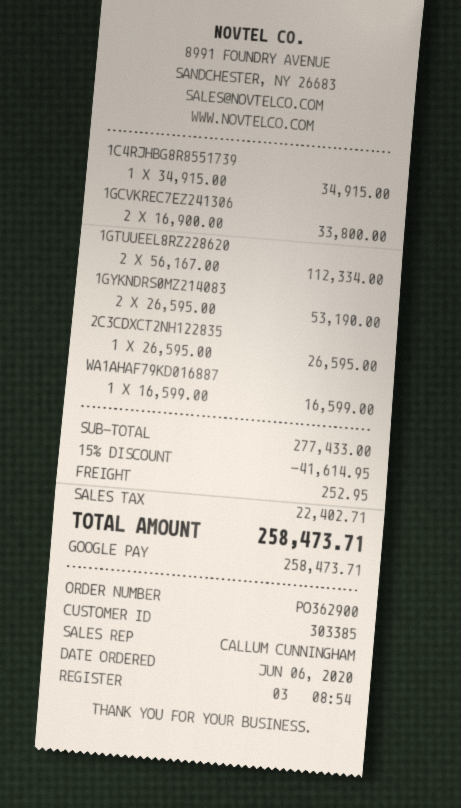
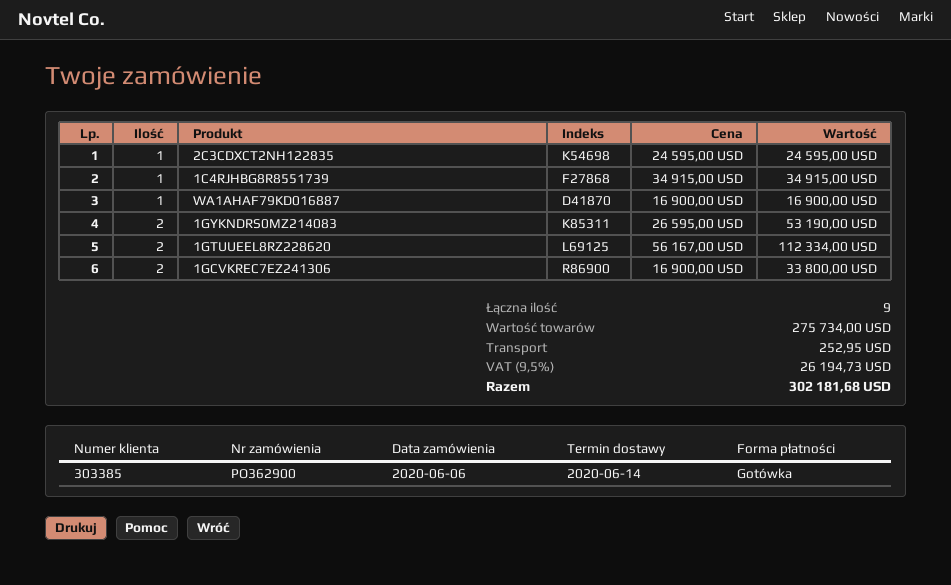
payment method: Google Pay -> cash
2C3CDXCT2NH122835: 1 x 26595.00 = 26595.00 -> 1 x 24595.00 = 24595.00
WA1AHAF79KD016887: 1 x 16599.00 = 16599.00 -> 1 x 16900.00 = 16900.00
subtotal: 277433.00 -> 275734.00
discount: 15% = 41614.95 -> none
tax: 22402.71 -> 26194.73
total: 258473.71 -> 302181.68

